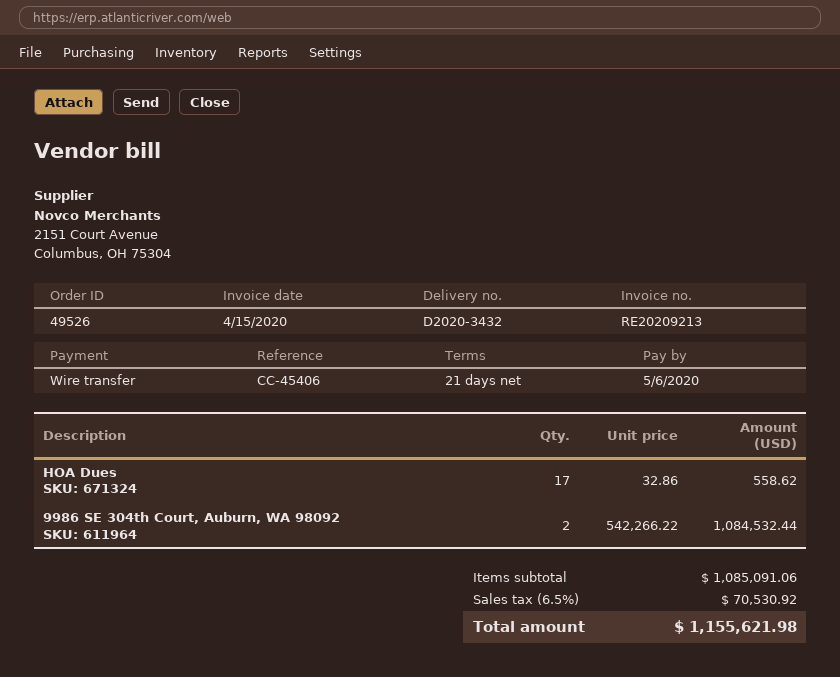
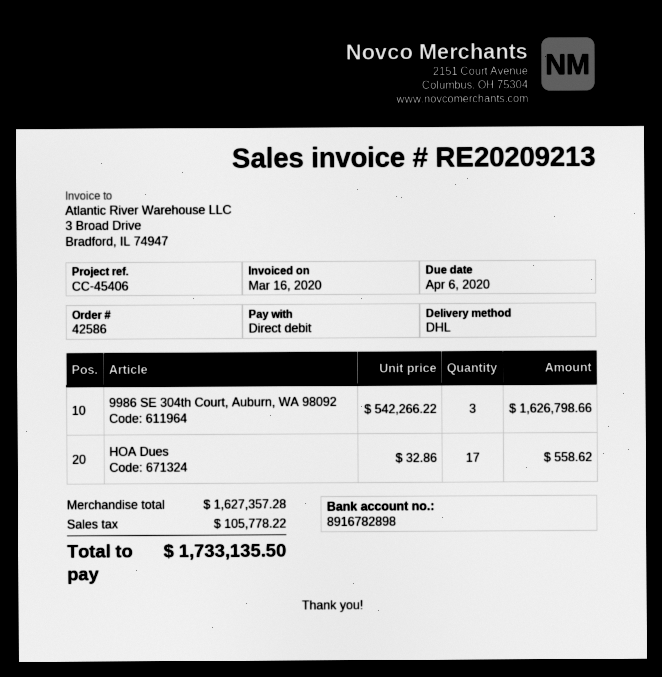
order number: 49526 -> 42586
invoice date: 2020-04-15 -> 2020-03-16
due date: 2020-05-06 -> 2020-04-06
payment method: bank transfer -> direct debit
9986 SE 304th Court, Auburn, WA 98092: 2 x 542266.22 = 1084532.44 -> 3 x 542266.22 = 1626798.66
subtotal: 1085091.06 -> 1627357.28
tax: 70530.92 -> 105778.22
total: 1155621.98 -> 1733135.50

